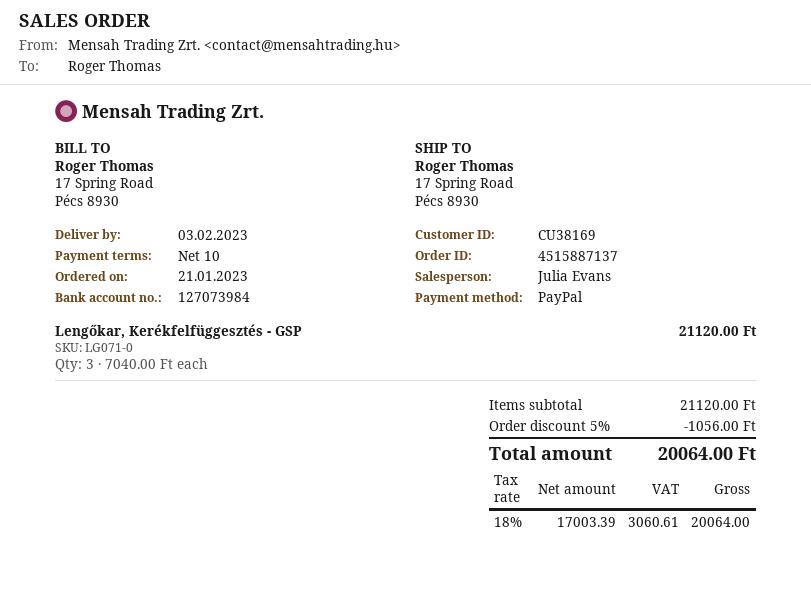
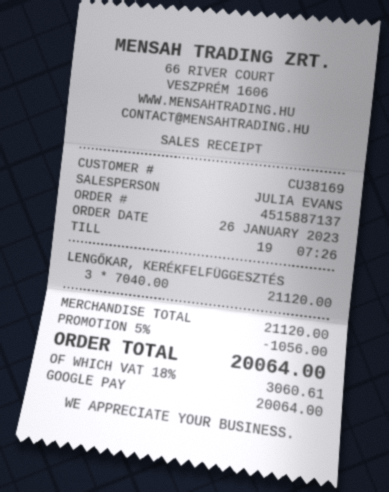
order date: 2023-01-21 -> 2023-01-26
payment method: PayPal -> Google Pay

